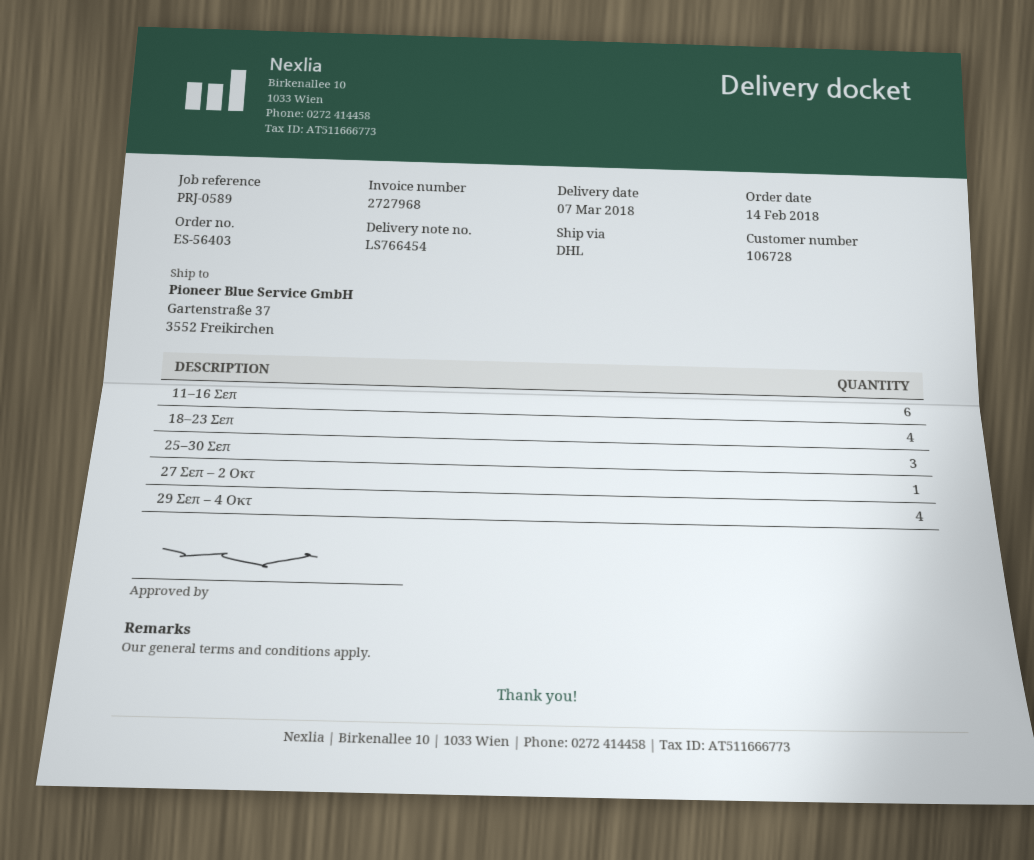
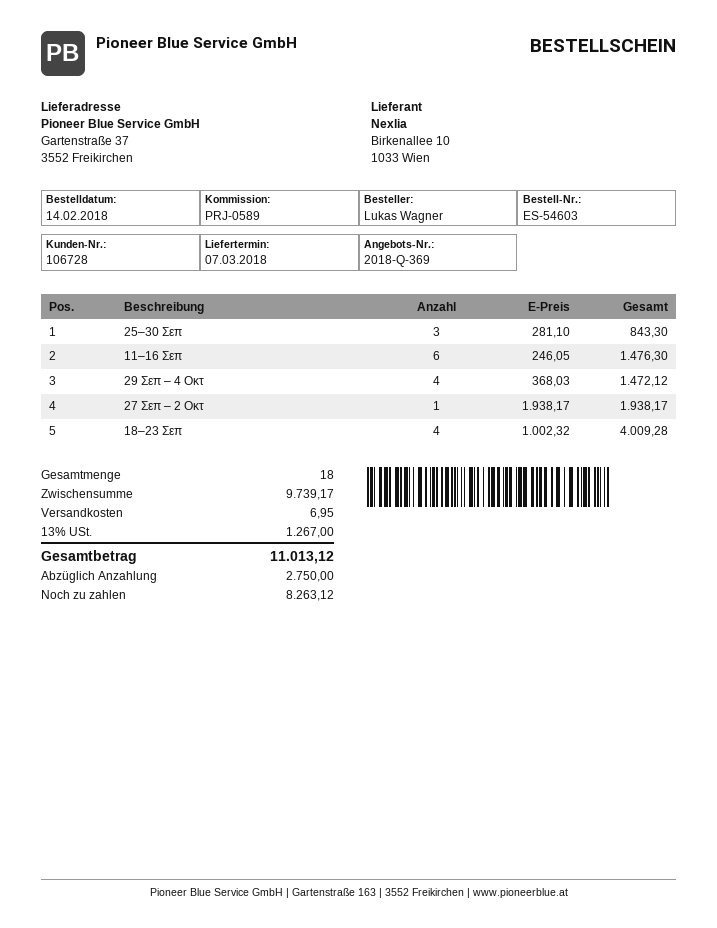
order number: ES-56403 -> ES-54603

